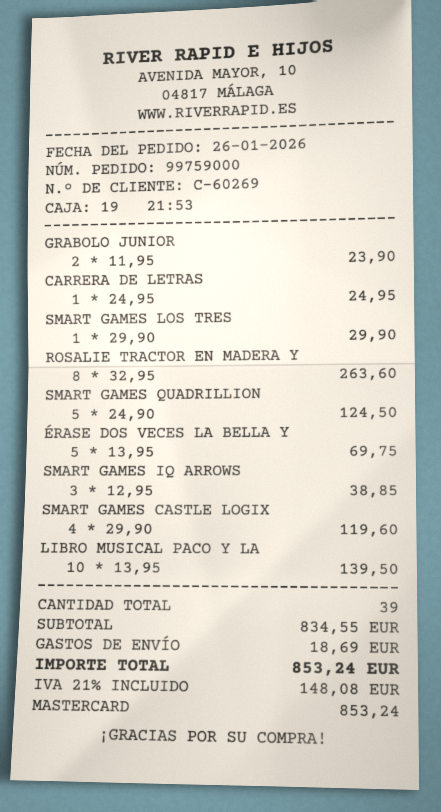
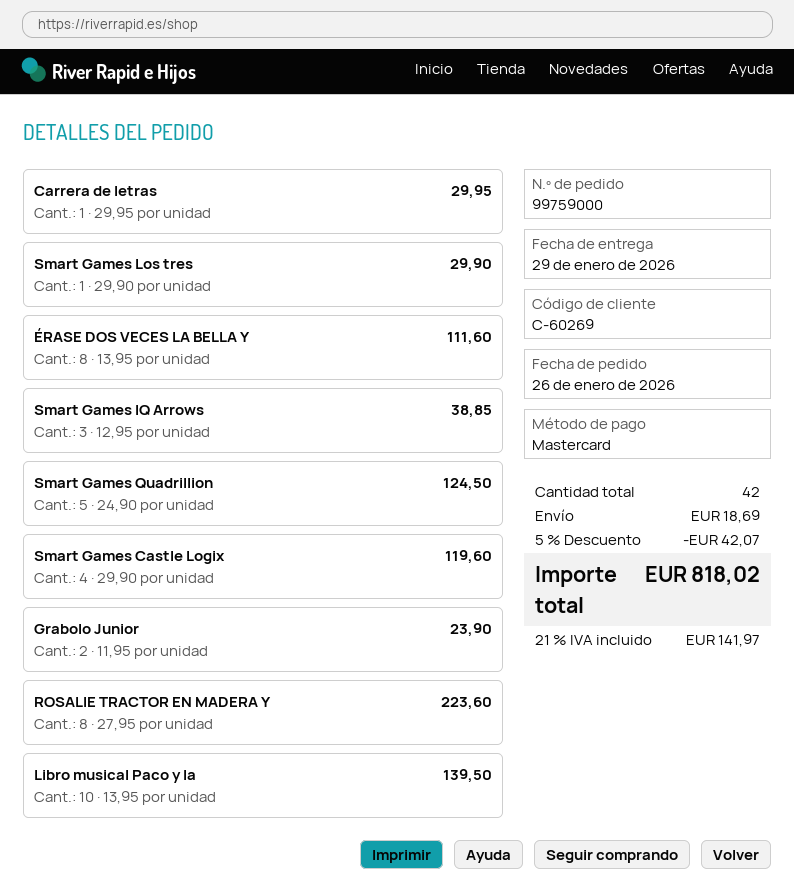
CARRERA DE LETRAS: 1 x 24.95 = 24.95 -> 1 x 29.95 = 29.95
ROSALIE TRACTOR EN MADERA Y: 8 x 32.95 = 263.60 -> 8 x 27.95 = 223.60
ÉRASE DOS VECES LA BELLA Y: 5 x 13.95 = 69.75 -> 8 x 13.95 = 111.60
total quantity: 39 -> 42
discount: none -> 5% = 42.07
tax: 21% = 148.08 -> 21% = 141.97
total: 853.24 -> 818.02

